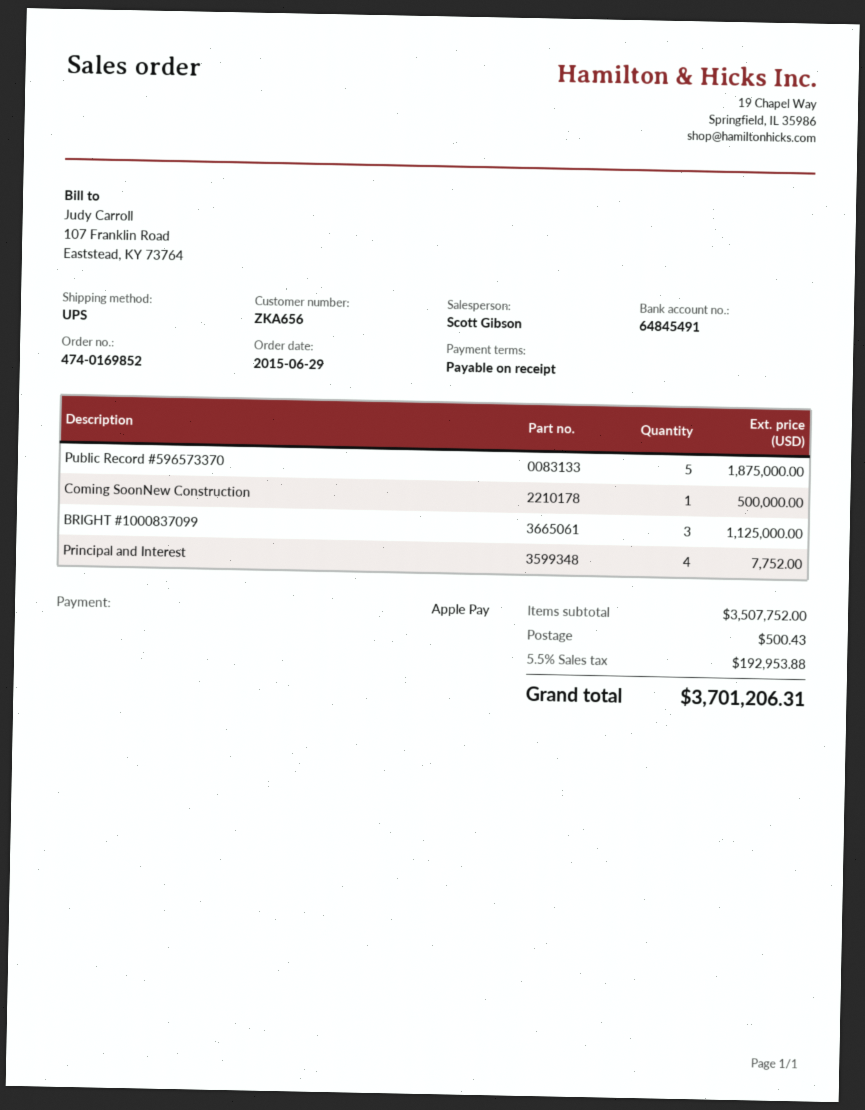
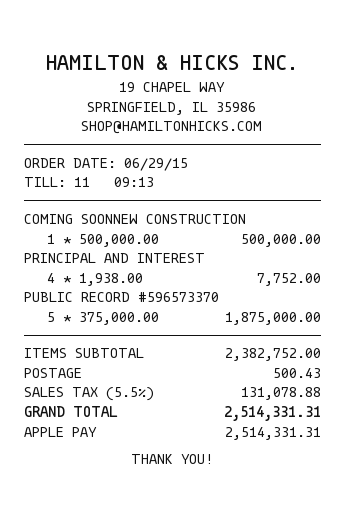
BRIGHT #1000837099: 3 for 1125000.00 -> none
subtotal: 3507752.00 -> 2382752.00
tax: 5.5% = 192953.88 -> 5.5% = 131078.88
total: 3701206.31 -> 2514331.31

